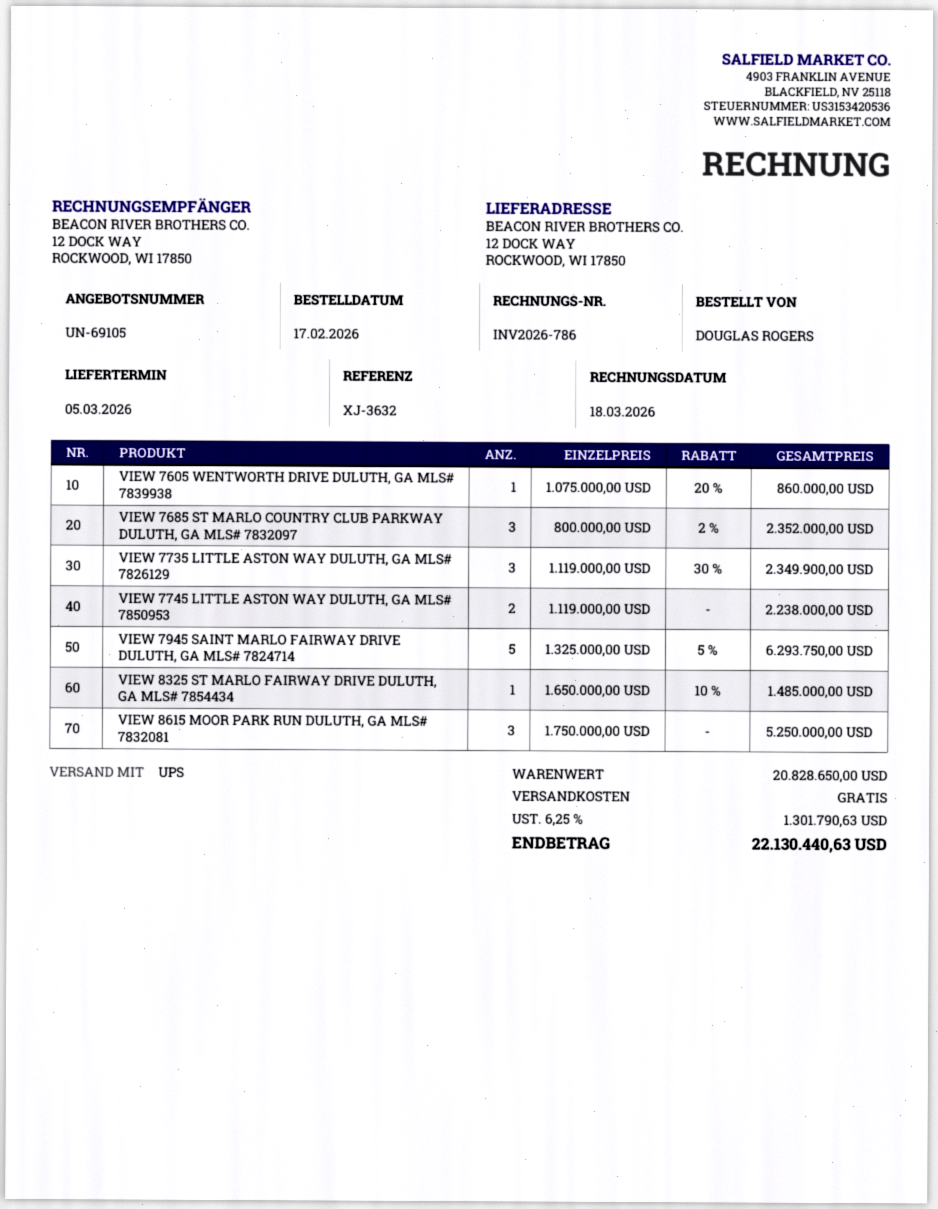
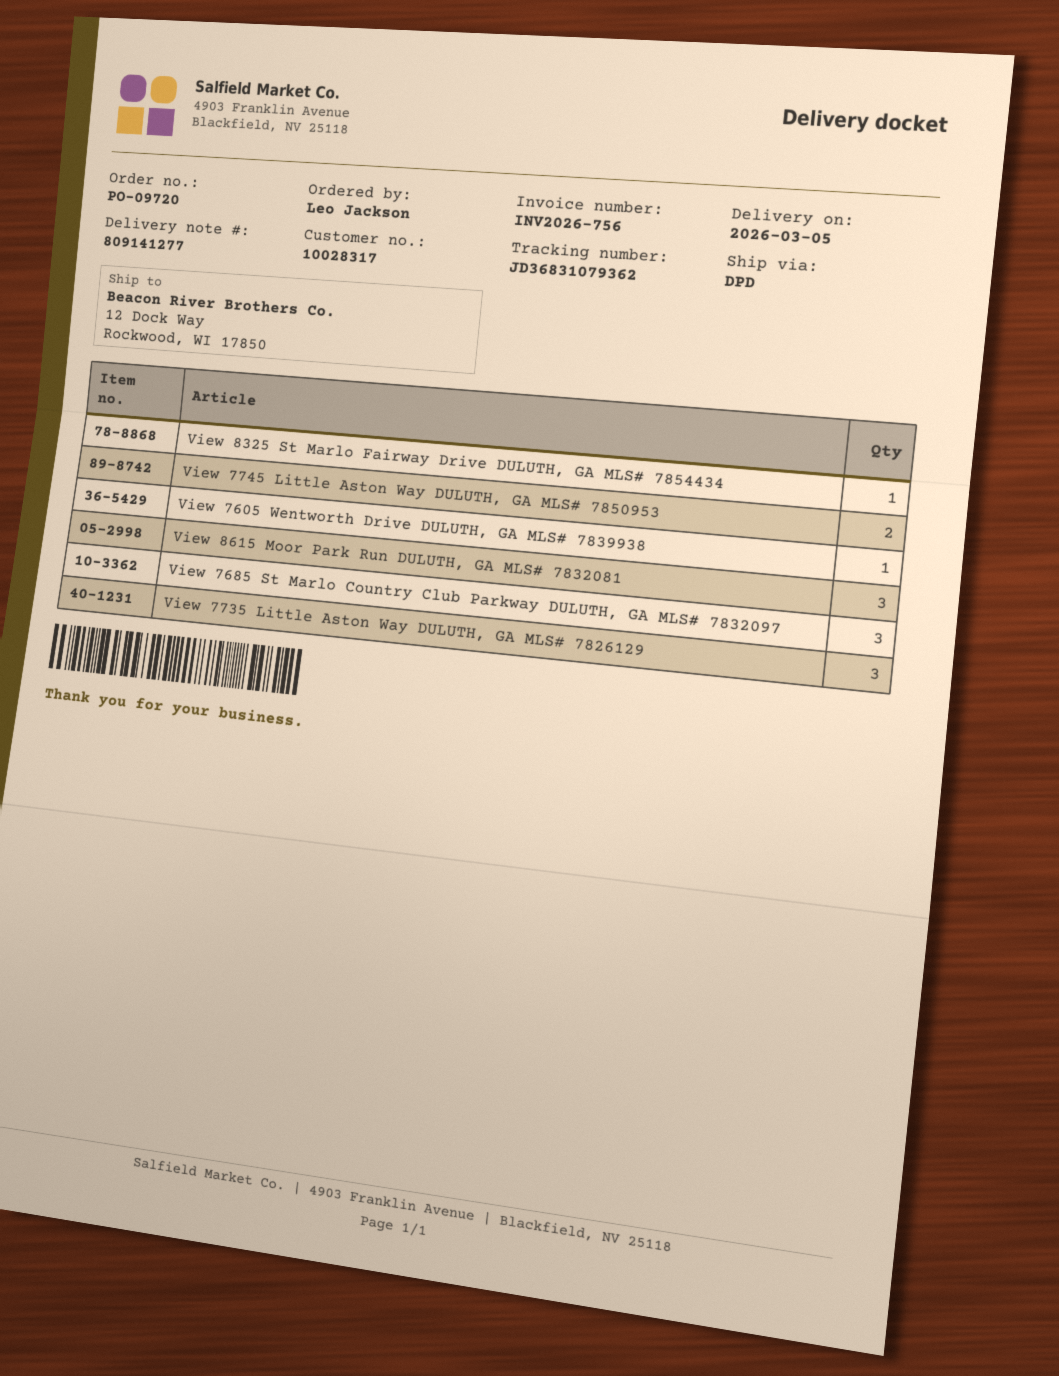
invoice number: INV2026-786 -> INV2026-756
ordered by: DOUGLAS ROGERS -> Leo Jackson
shipping method: UPS -> DPD
VIEW 7945 SAINT MARLO FAIRWAY DRIVE DULUTH, GA MLS# 7824714: 5 -> none

